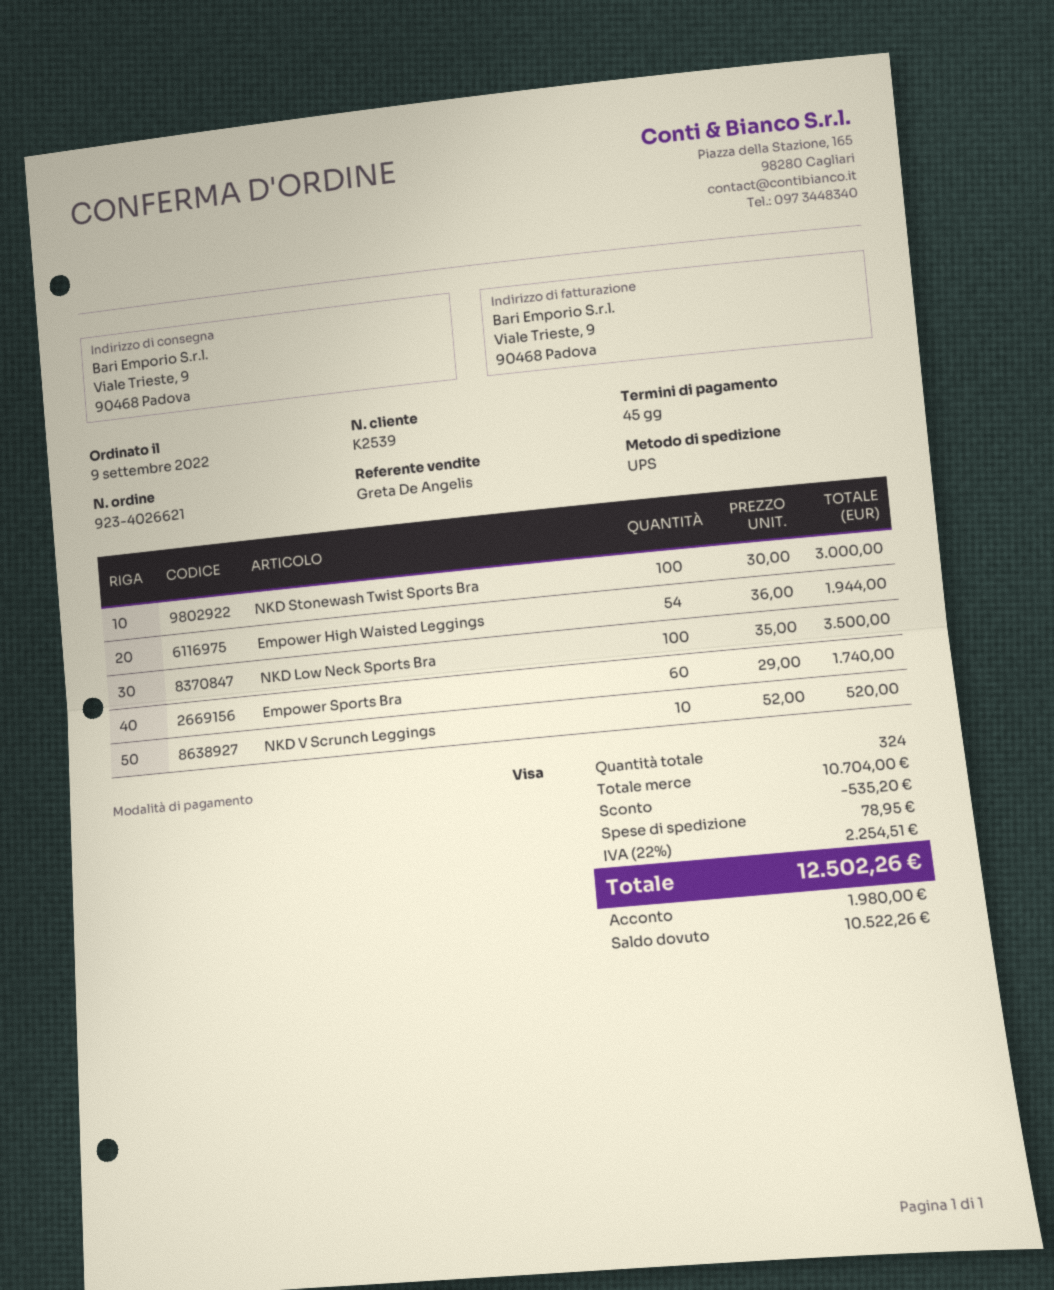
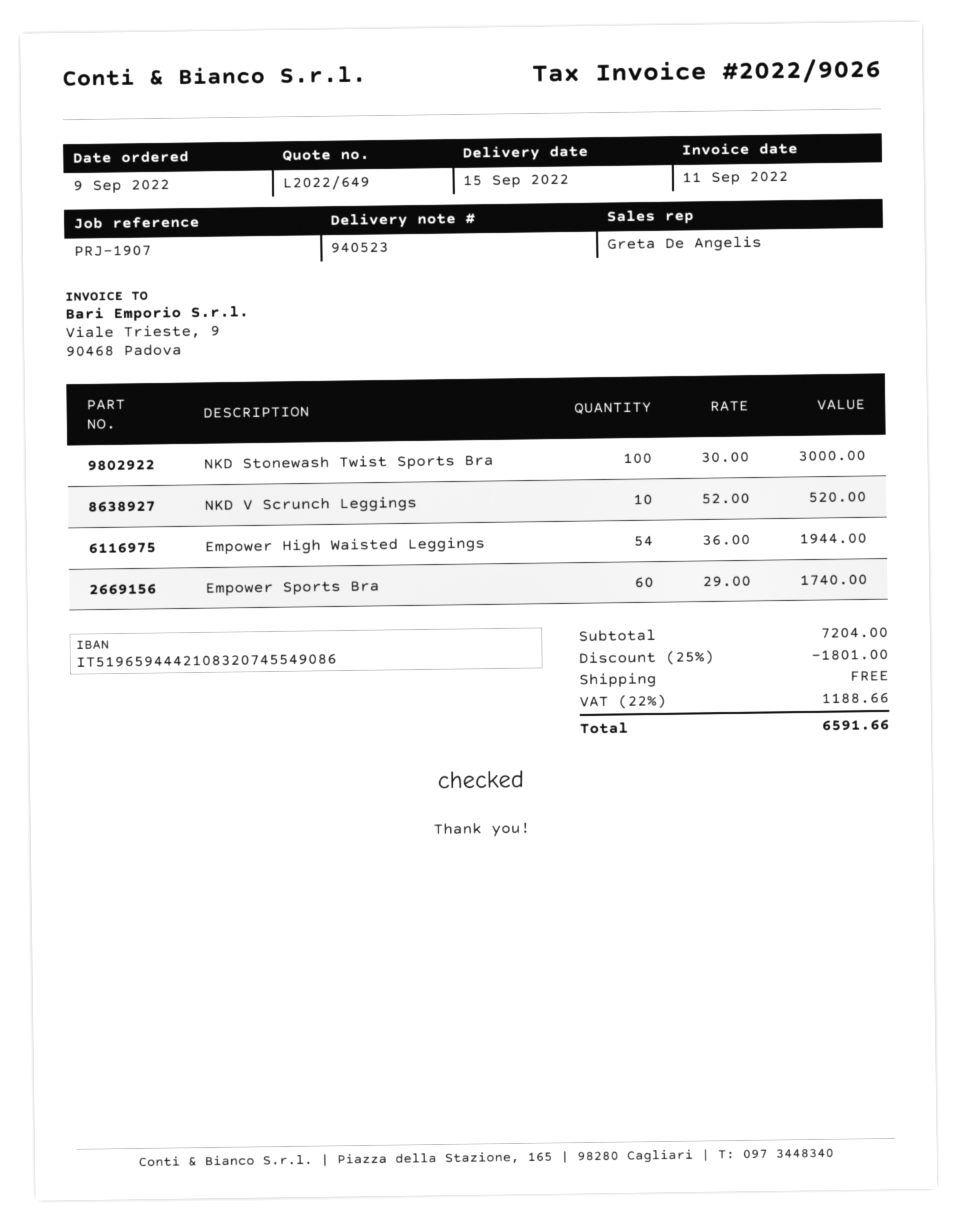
NKD Low Neck Sports Bra: 100 x 35.00 = 3500.00 -> none
subtotal: 10704.00 -> 7204.00
discount: 535.20 -> 1801.00
shipping: 78.95 -> 0.00
tax: 22% = 2254.51 -> 22% = 1188.66
total: 12502.26 -> 6591.66

